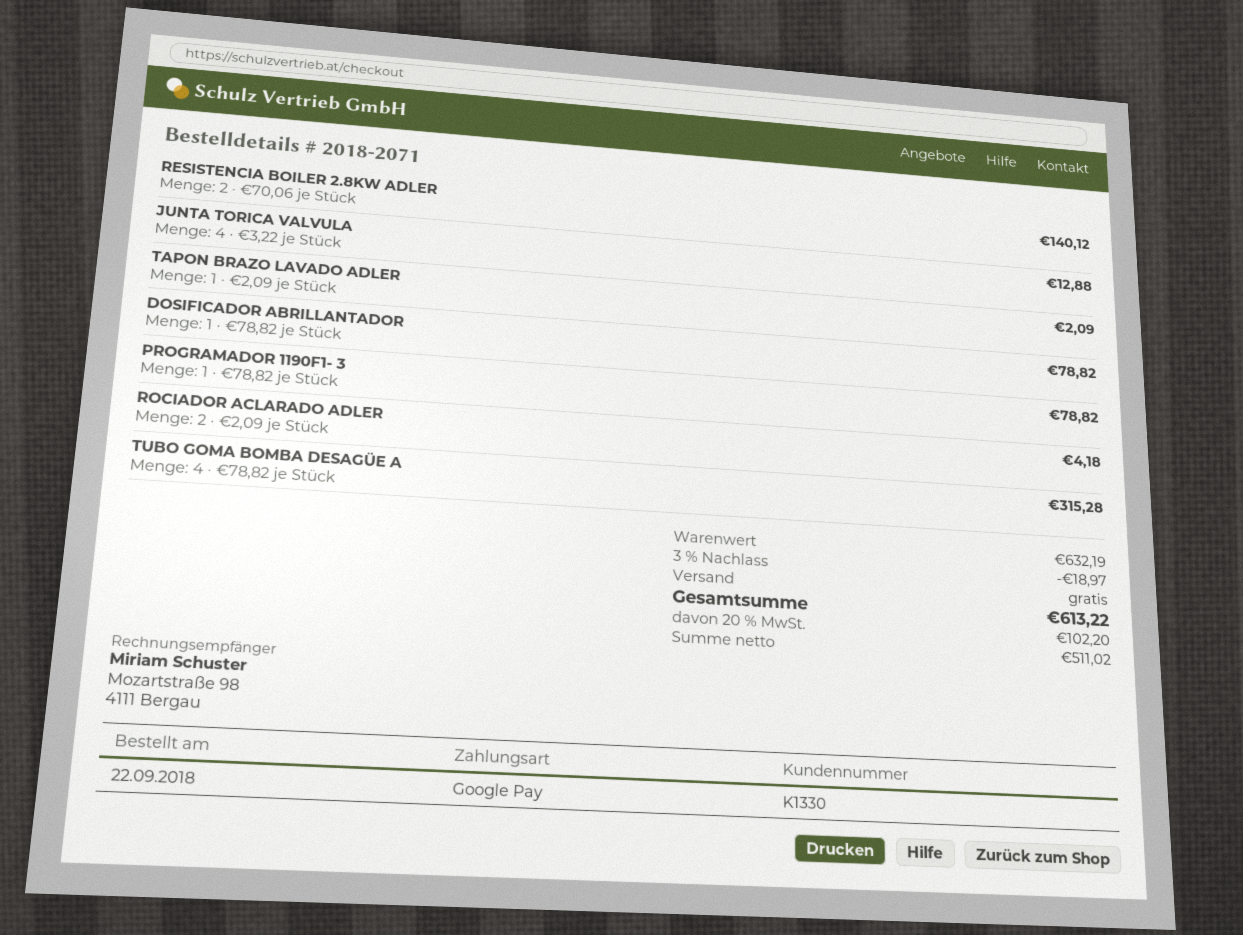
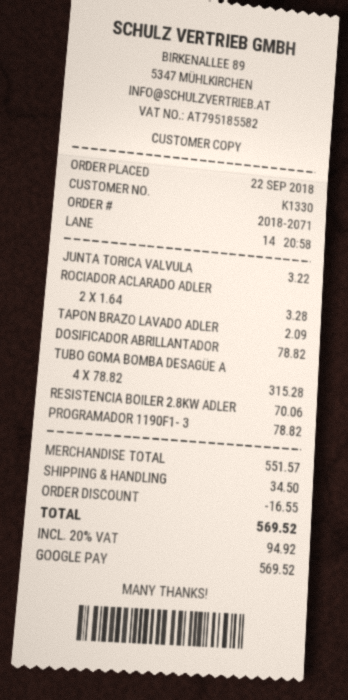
RESISTENCIA BOILER 2.8KW ADLER: 2 x 70.06 = 140.12 -> 1 x 70.06 = 70.06
JUNTA TORICA VALVULA: 4 x 3.22 = 12.88 -> 1 x 3.22 = 3.22
ROCIADOR ACLARADO ADLER: 2 x 2.09 = 4.18 -> 2 x 1.64 = 3.28
subtotal: 632.19 -> 551.57
discount: 18.97 -> 16.55
shipping: 0.00 -> 34.50
tax: 20% = 102.20 -> 20% = 94.92
total: 613.22 -> 569.52

